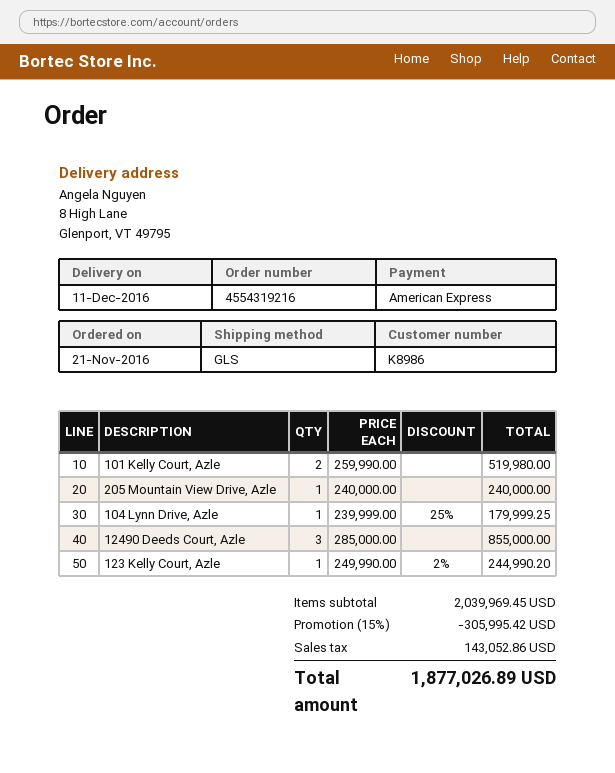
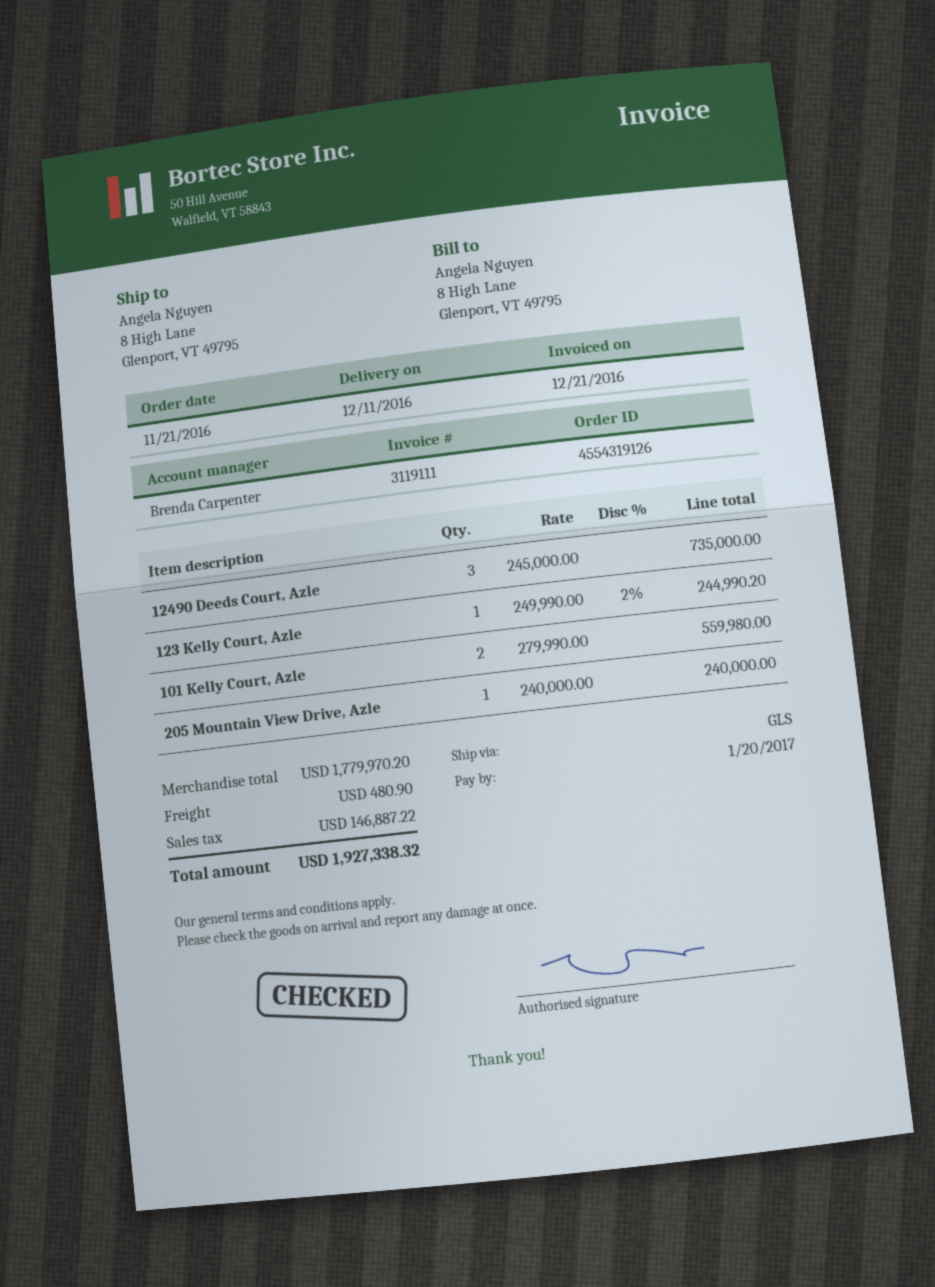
order number: 4554319216 -> 4554319126
101 Kelly Court, Azle: 2 x 259990.00 = 519980.00 -> 2 x 279990.00 = 559980.00
104 Lynn Drive, Azle: 1 x 239999.00 - 25% = 179999.25 -> none
12490 Deeds Court, Azle: 3 x 285000.00 = 855000.00 -> 3 x 245000.00 = 735000.00
subtotal: 2039969.45 -> 1779970.20
discount: 15% = 305995.42 -> none
shipping: none -> 480.90
tax: 143052.86 -> 146887.22
total: 1877026.89 -> 1927338.32

